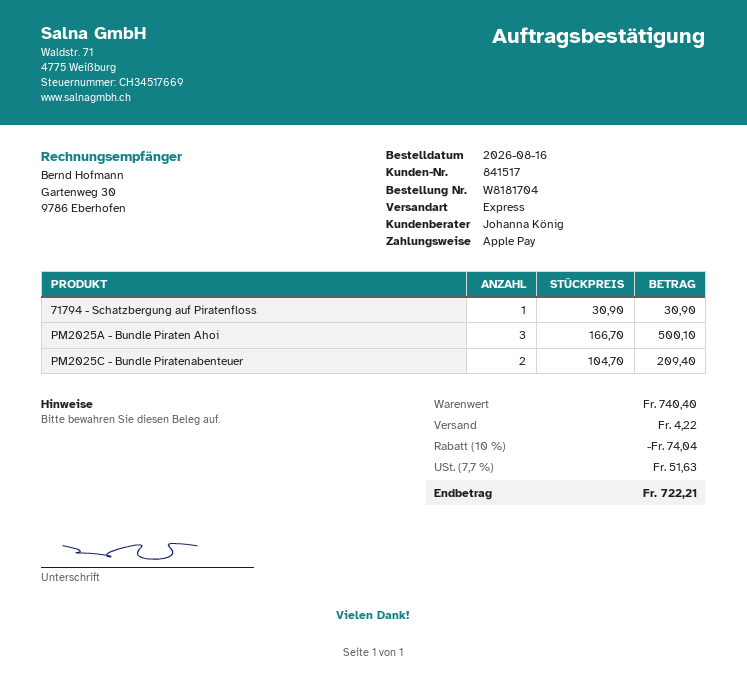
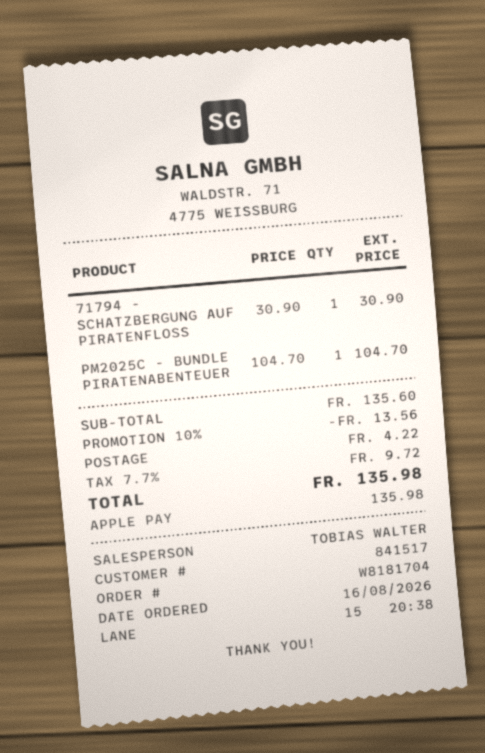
sales rep: Johanna König -> TOBIAS WALTER
PM2025A - Bundle Piraten Ahoi: 3 x 166.70 = 500.10 -> none
PM2025C - Bundle Piratenabenteuer: 2 x 104.70 = 209.40 -> 1 x 104.70 = 104.70
subtotal: 740.40 -> 135.60
discount: 10% = 74.04 -> 10% = 13.56
tax: 7.7% = 51.63 -> 7.7% = 9.72
total: 722.21 -> 135.98

